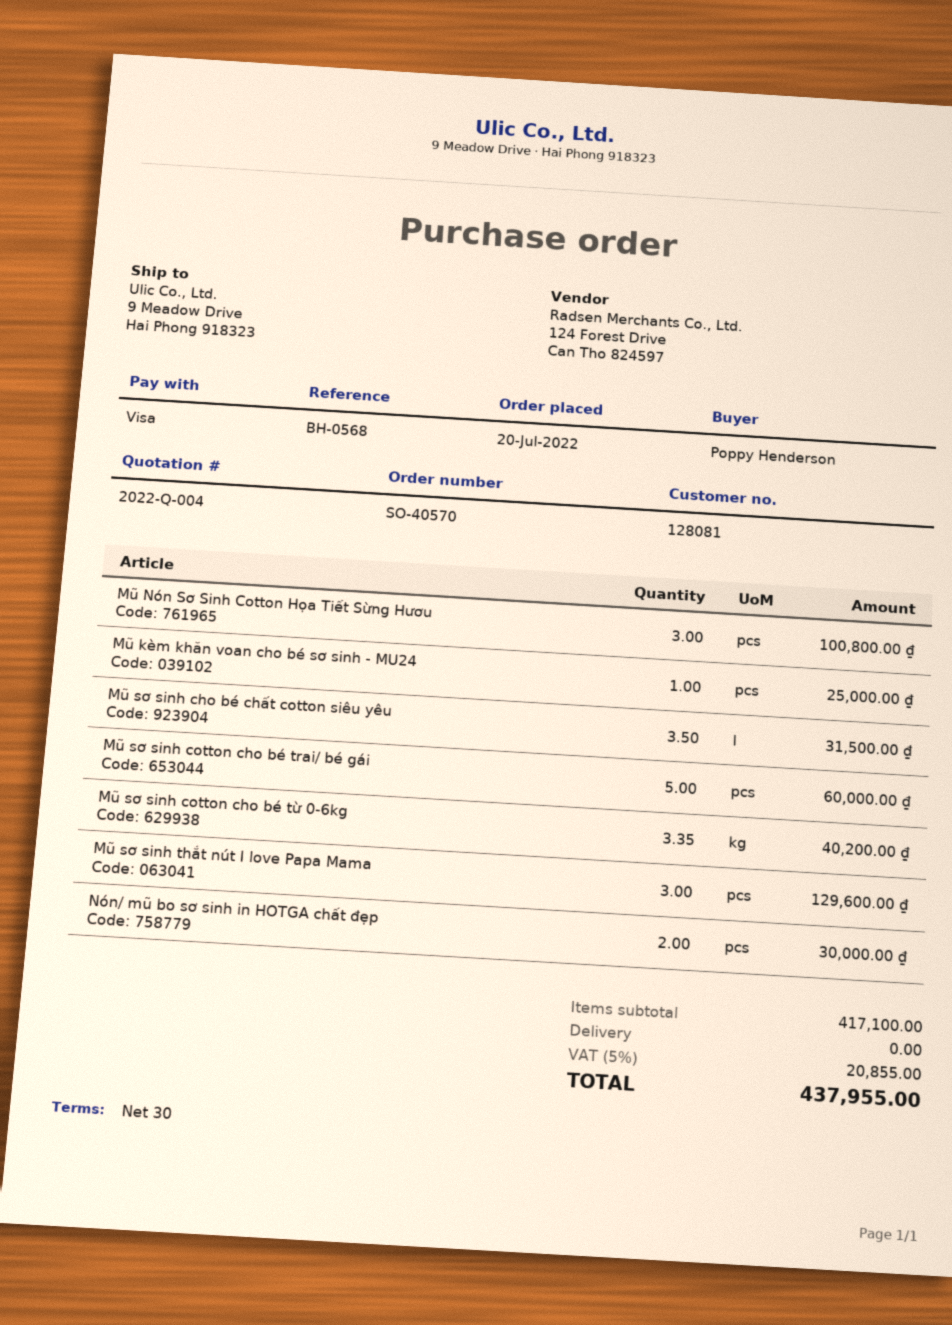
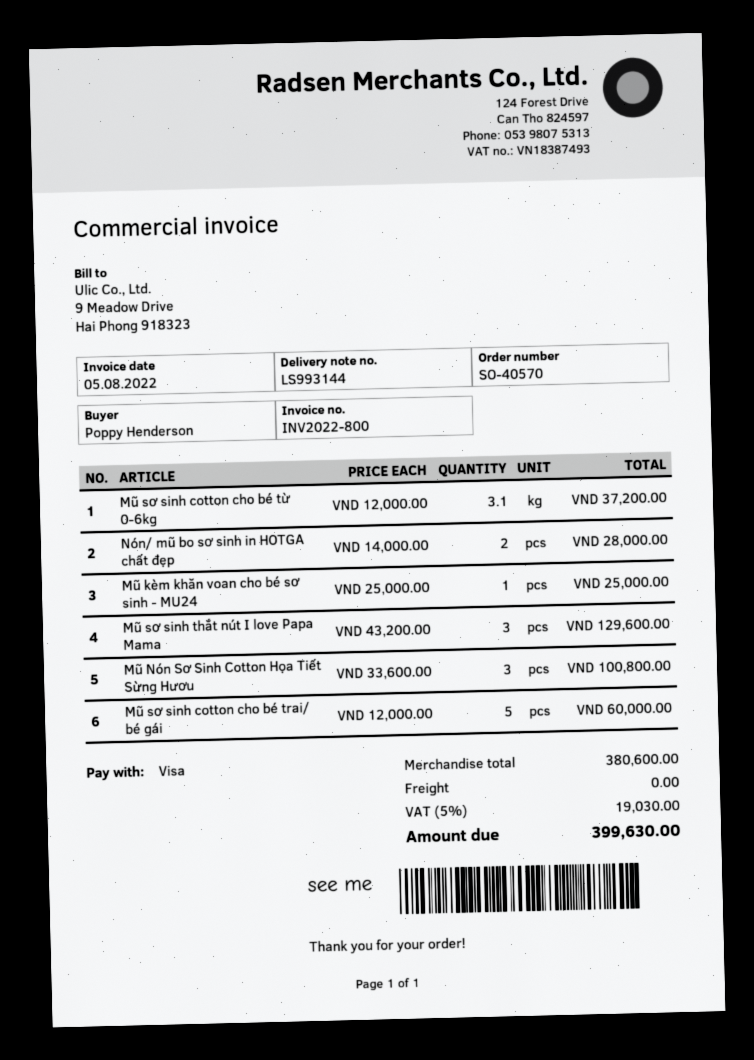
Mũ sơ sinh cho bé chất cotton siêu yêu: 3.5 for 31500.00 -> none
Mũ sơ sinh cotton cho bé từ 0-6kg: 3.35 for 40200.00 -> 3.1 for 37200.00
Nón/ mũ bo sơ sinh in HOTGA chất đẹp: 2 for 30000.00 -> 2 for 28000.00
subtotal: 417100.00 -> 380600.00
tax: 5% = 20855.00 -> 5% = 19030.00
total: 437955.00 -> 399630.00

